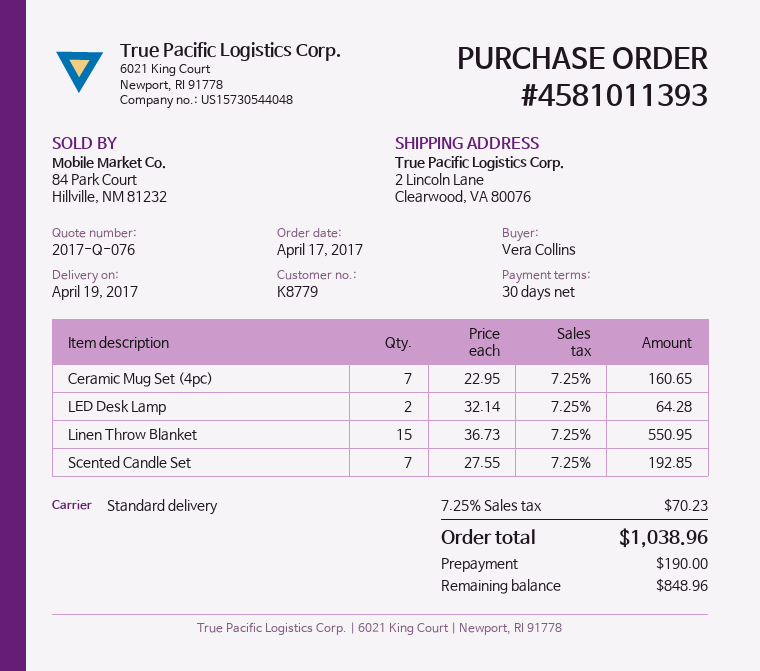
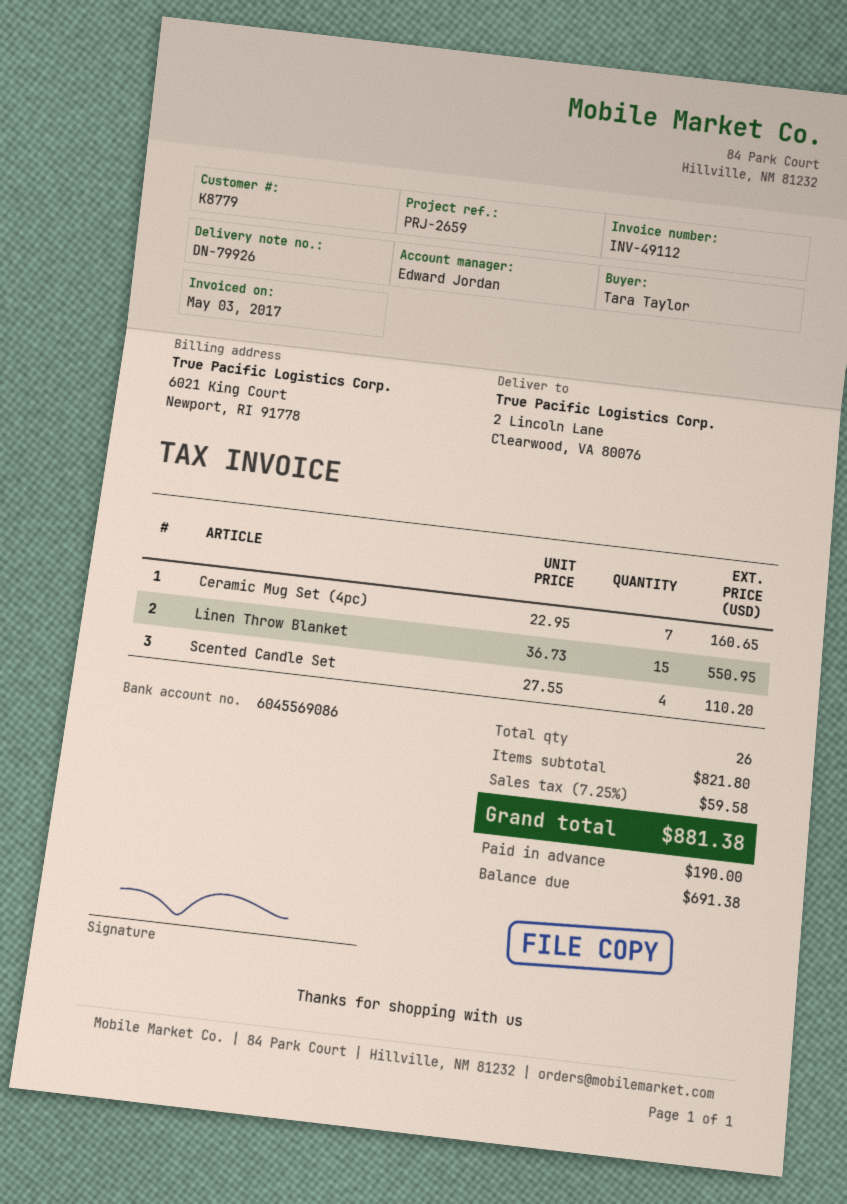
ordered by: Vera Collins -> Tara Taylor
LED Desk Lamp: 2 x 32.14 = 64.28 -> none
Scented Candle Set: 7 x 27.55 = 192.85 -> 4 x 27.55 = 110.20
tax: 7.25% = 70.23 -> 7.25% = 59.58
total: 1038.96 -> 881.38
balance: 848.96 -> 691.38

